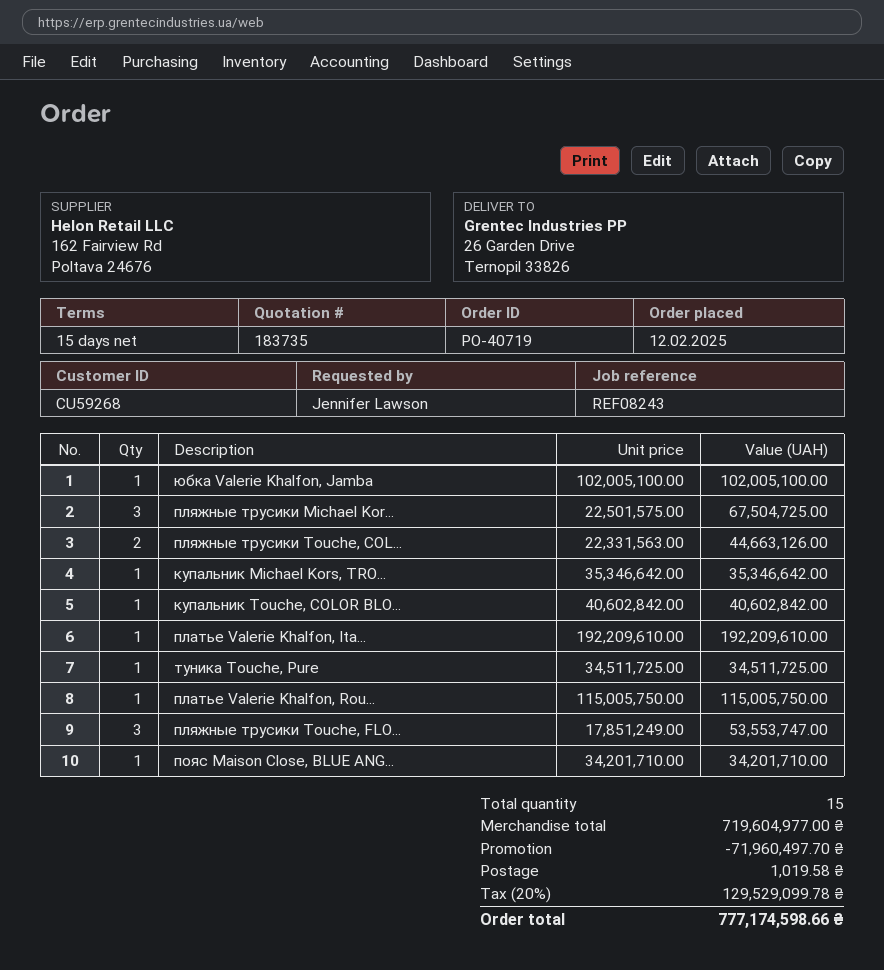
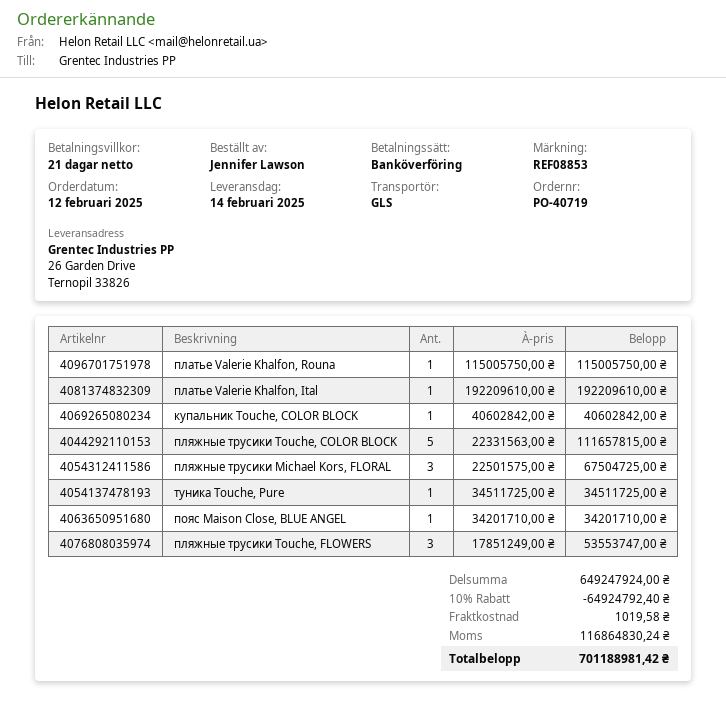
payment terms: 15 days -> 21 days
reference: REF08243 -> REF08853
юбка Valerie Khalfon, Jamba: 1 x 102005100.00 = 102005100.00 -> none
пляжные трусики Touche, COL...: 2 x 22331563.00 = 44663126.00 -> 5 x 22331563.00 = 111657815.00
купальник Michael Kors, TRO...: 1 x 35346642.00 = 35346642.00 -> none
subtotal: 719604977.00 -> 649247924.00
discount: 71960497.70 -> 64924792.40
tax: 129529099.78 -> 116864830.24
total: 777174598.66 -> 701188981.42

